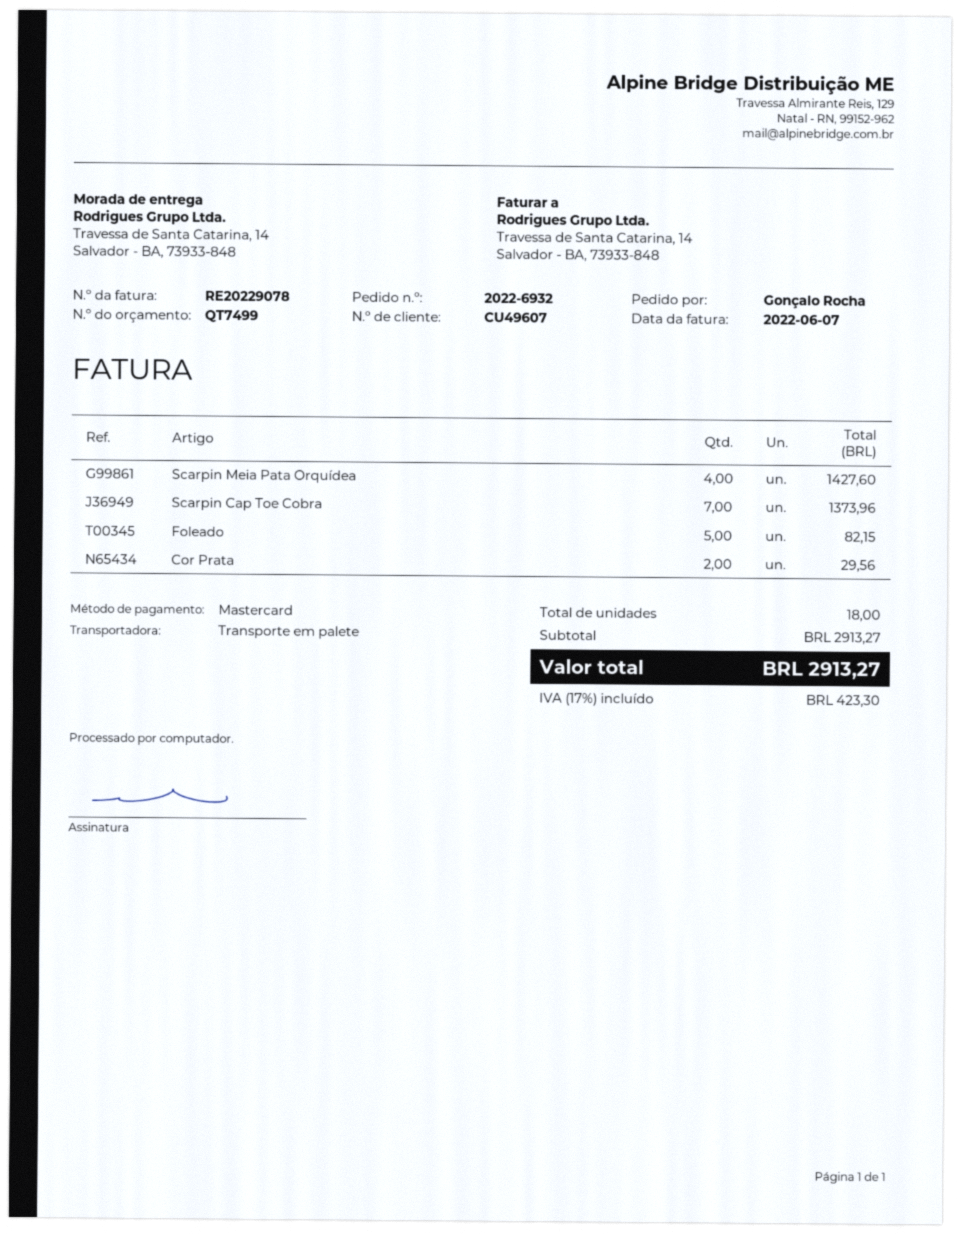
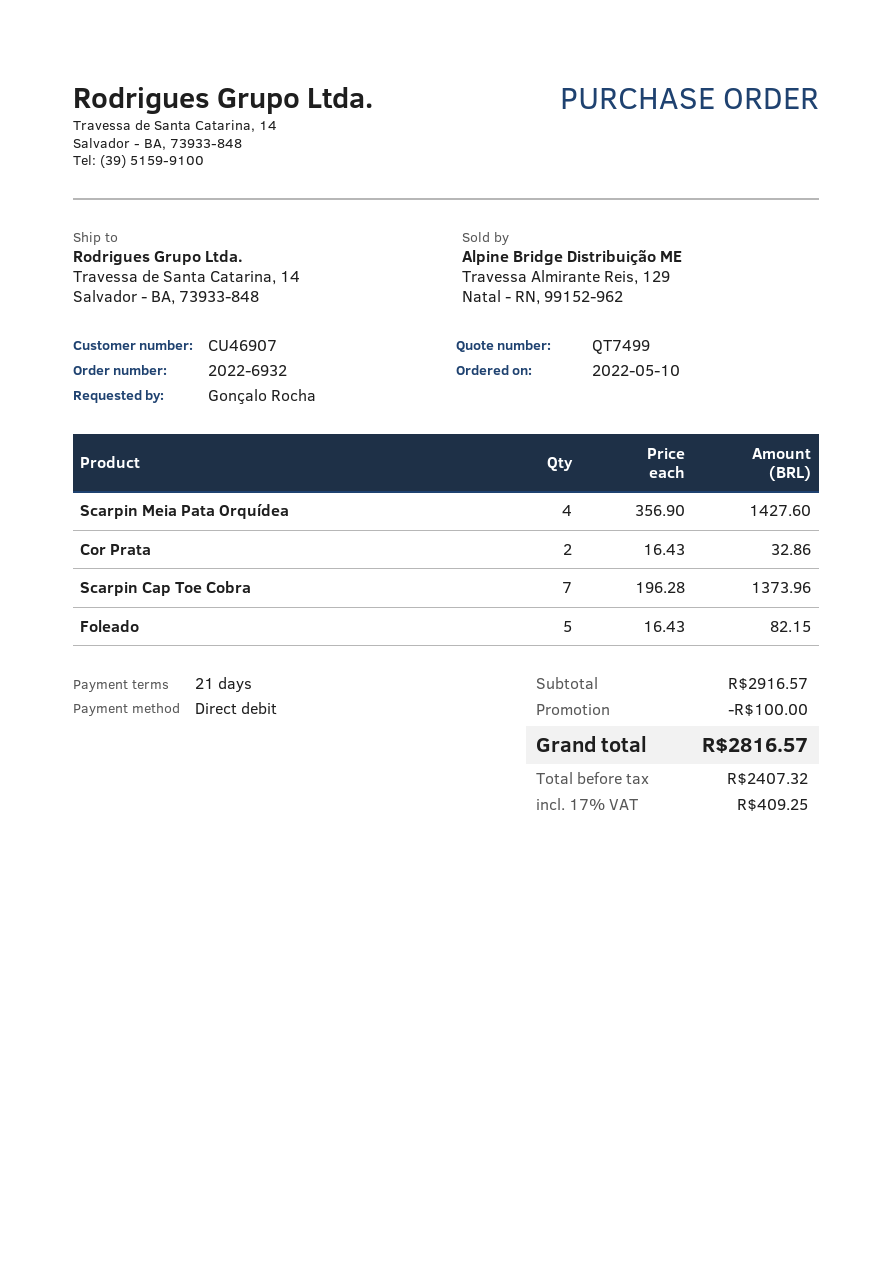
customer number: CU49607 -> CU46907
payment method: Mastercard -> direct debit
Cor Prata: 2 for 29.56 -> 2 for 32.86
subtotal: 2913.27 -> 2916.57
discount: none -> 100.00
tax: 17% = 423.30 -> 17% = 409.25
total: 2913.27 -> 2816.57

